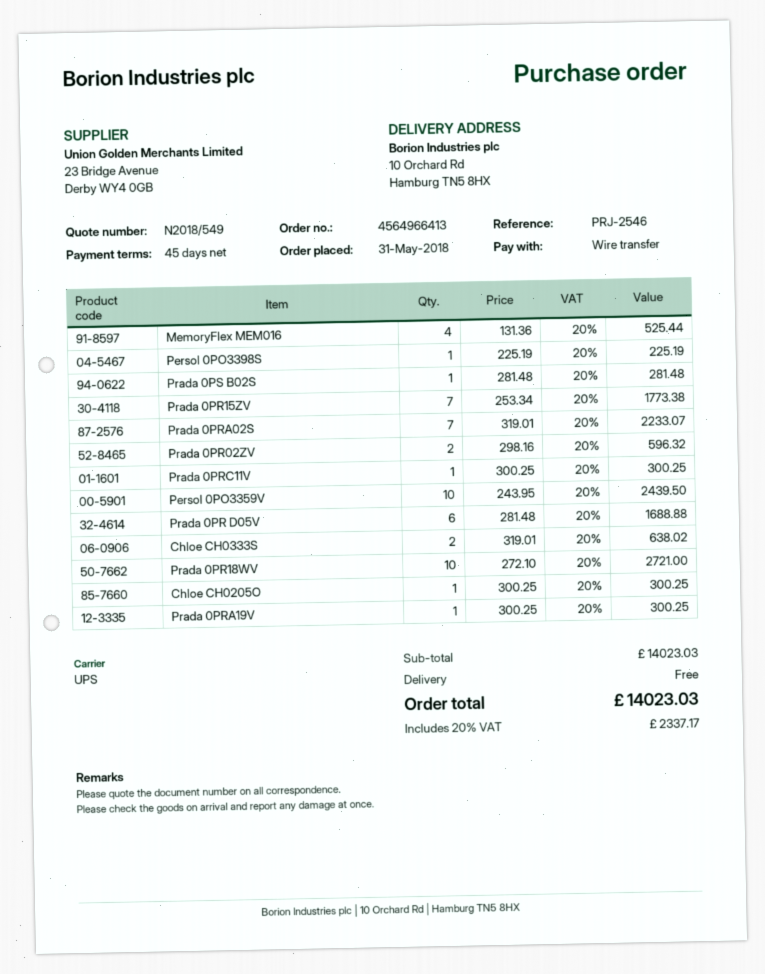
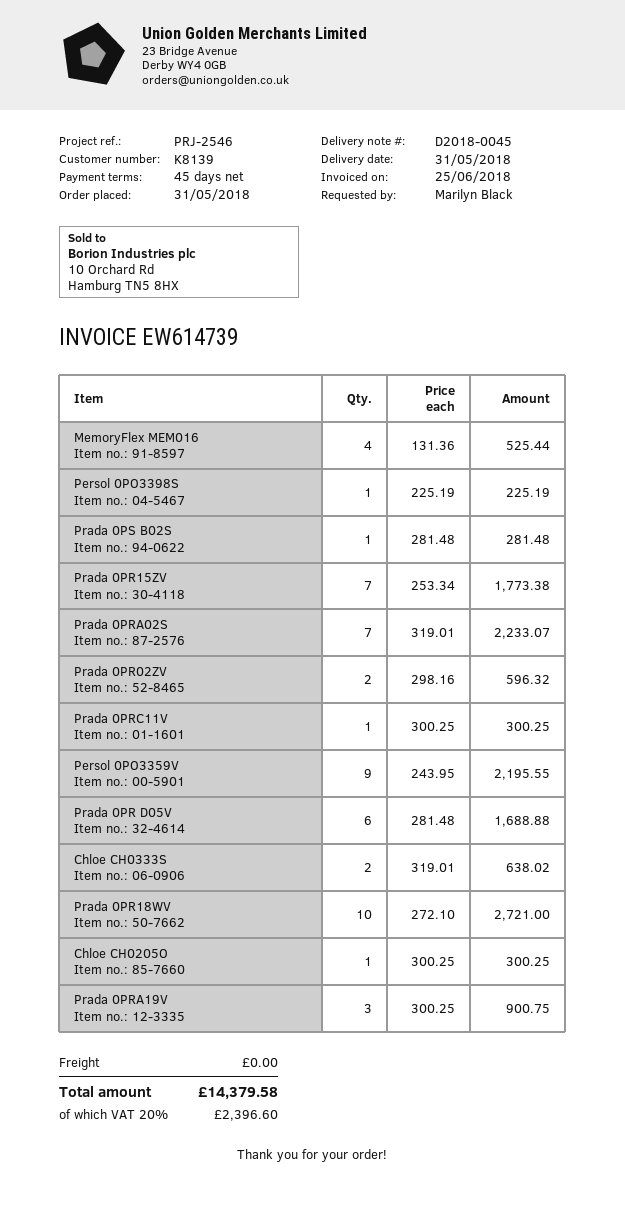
Persol 0PO3359V: 10 x 243.95 = 2439.50 -> 9 x 243.95 = 2195.55
Prada 0PRA19V: 1 x 300.25 = 300.25 -> 3 x 300.25 = 900.75
tax: 20% = 2337.17 -> 20% = 2396.60
total: 14023.03 -> 14379.58

